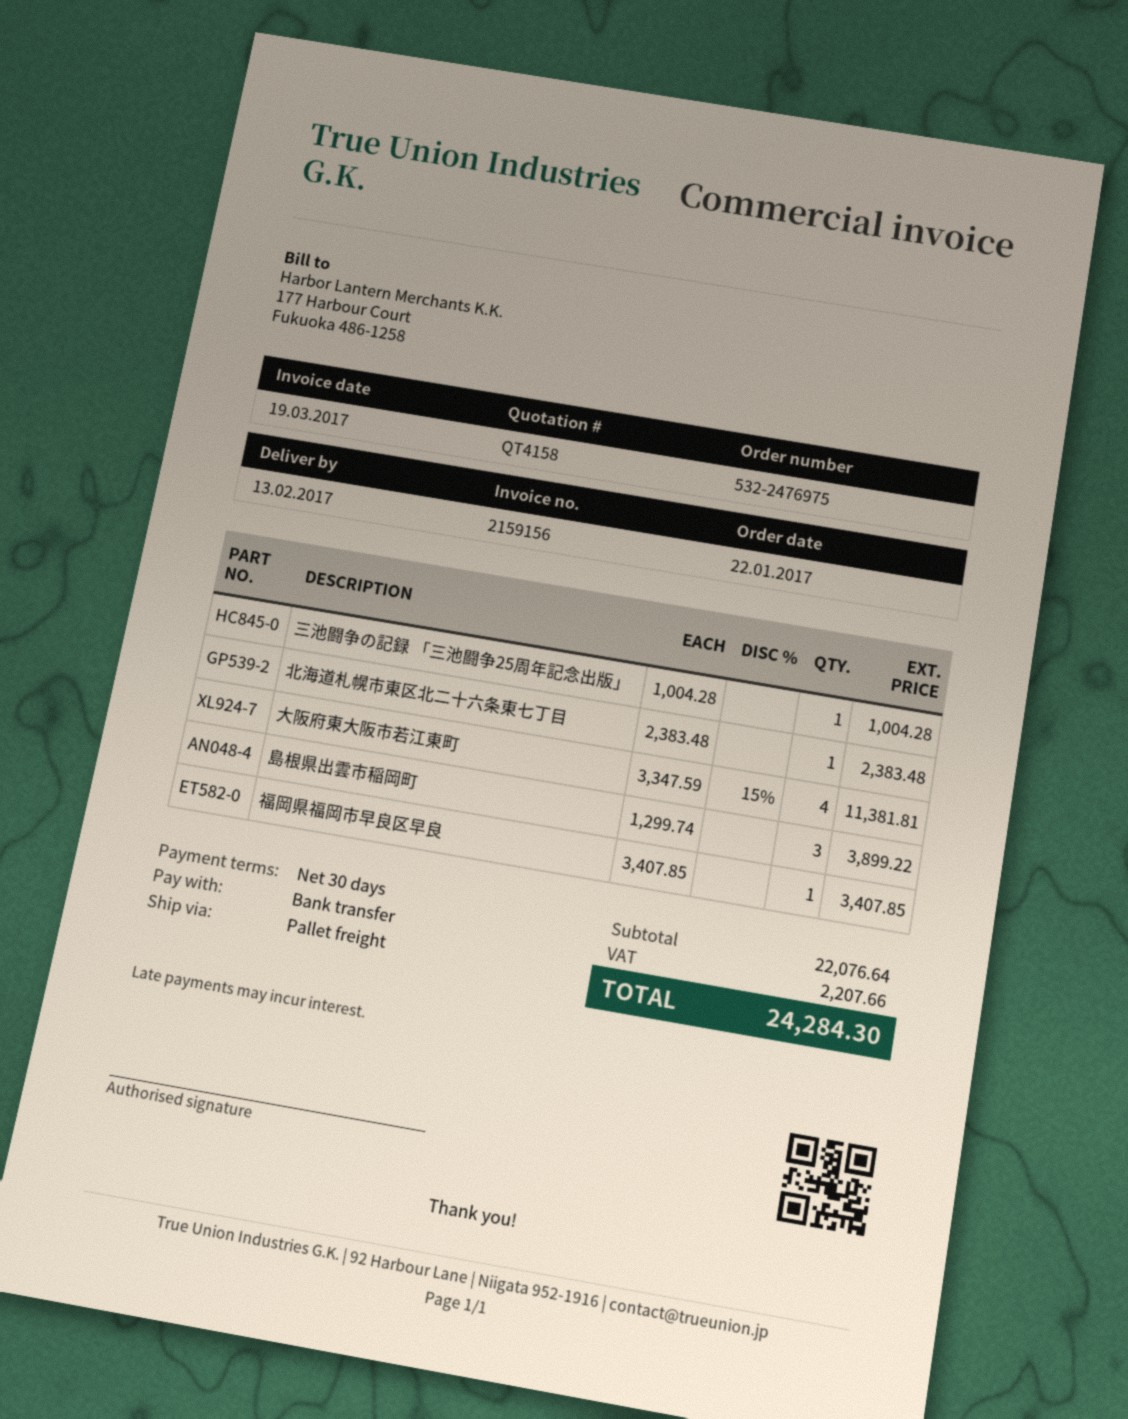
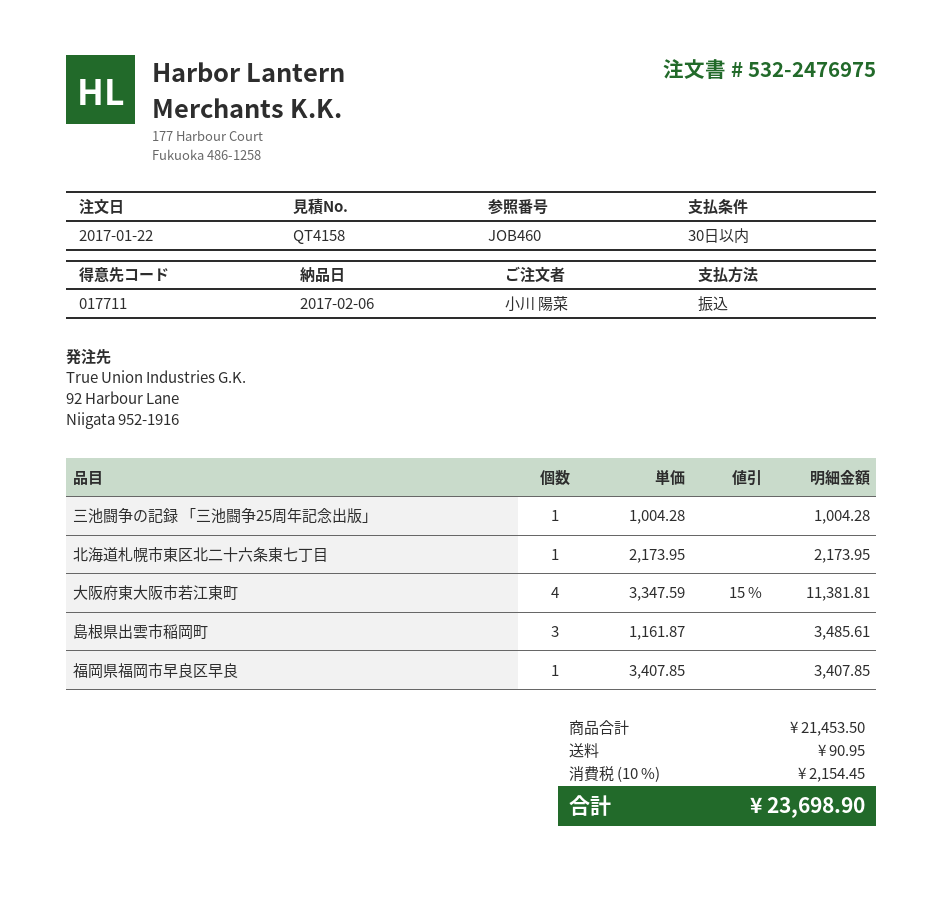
delivery date: 2017-02-13 -> 2017-02-06
北海道札幌市東区北二十六条東七丁目: 1 x 2383.48 = 2383.48 -> 1 x 2173.95 = 2173.95
島根県出雲市稲岡町: 3 x 1299.74 = 3899.22 -> 3 x 1161.87 = 3485.61
subtotal: 22076.64 -> 21453.50
shipping: none -> 90.95
tax: 2207.66 -> 2154.45
total: 24284.30 -> 23698.90

